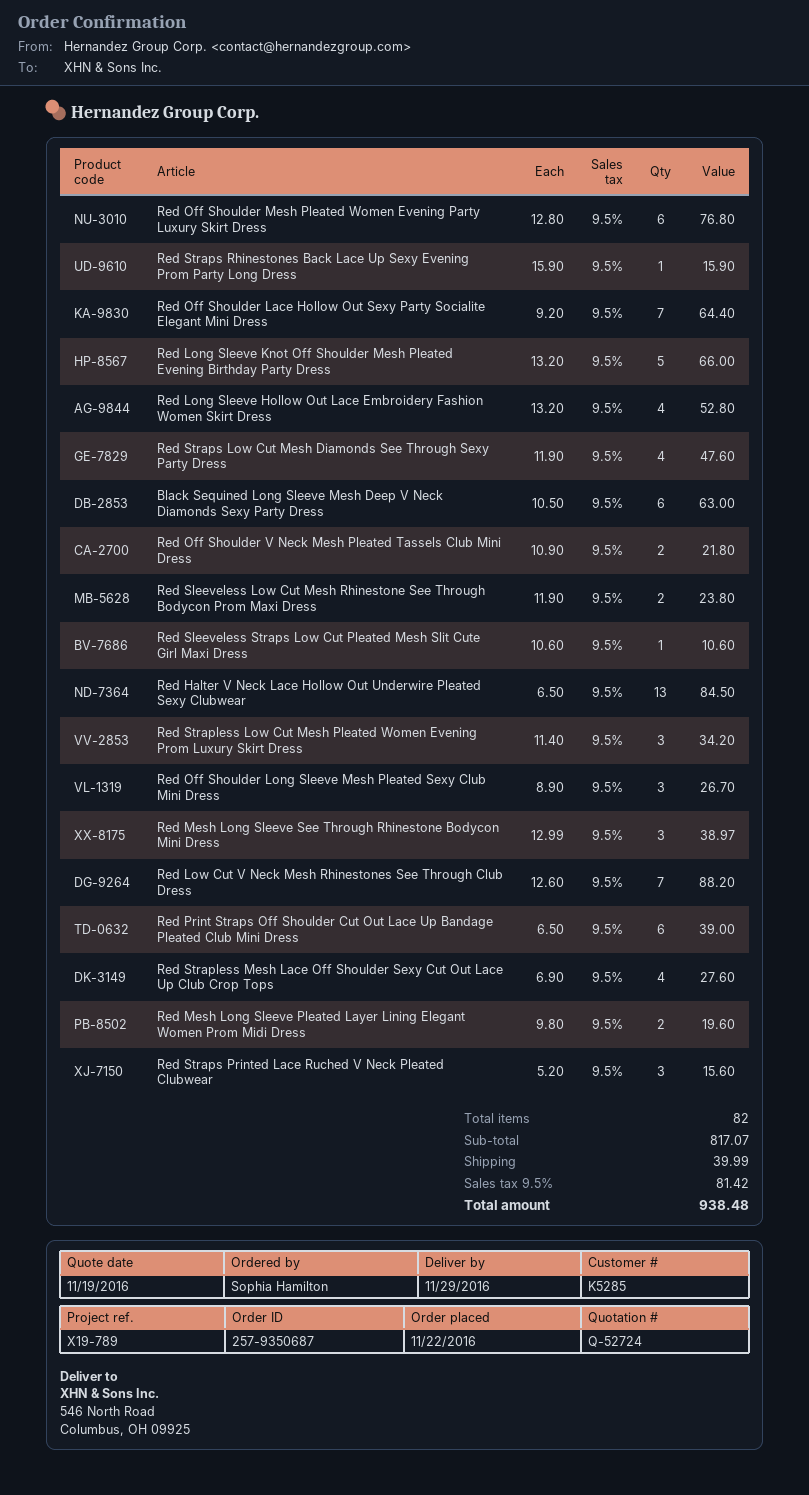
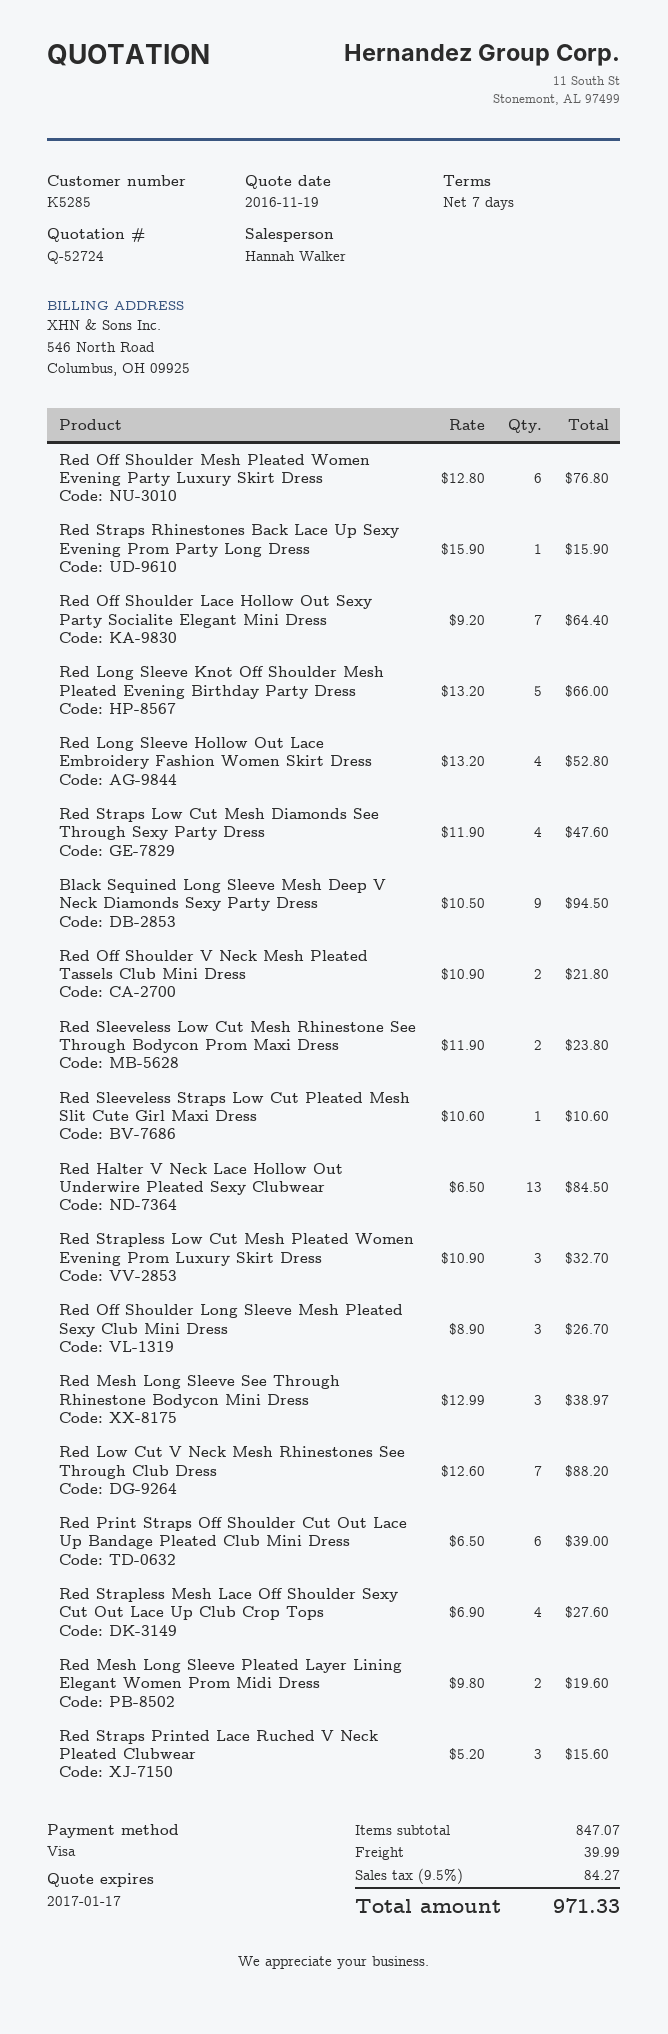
Black Sequined Long Sleeve Mesh Deep V Neck Diamonds Sexy Party Dress: 6 x 10.50 = 63.00 -> 9 x 10.50 = 94.50
Red Strapless Low Cut Mesh Pleated Women Evening Prom Luxury Skirt Dress: 3 x 11.40 = 34.20 -> 3 x 10.90 = 32.70
subtotal: 817.07 -> 847.07
tax: 9.5% = 81.42 -> 9.5% = 84.27
total: 938.48 -> 971.33

